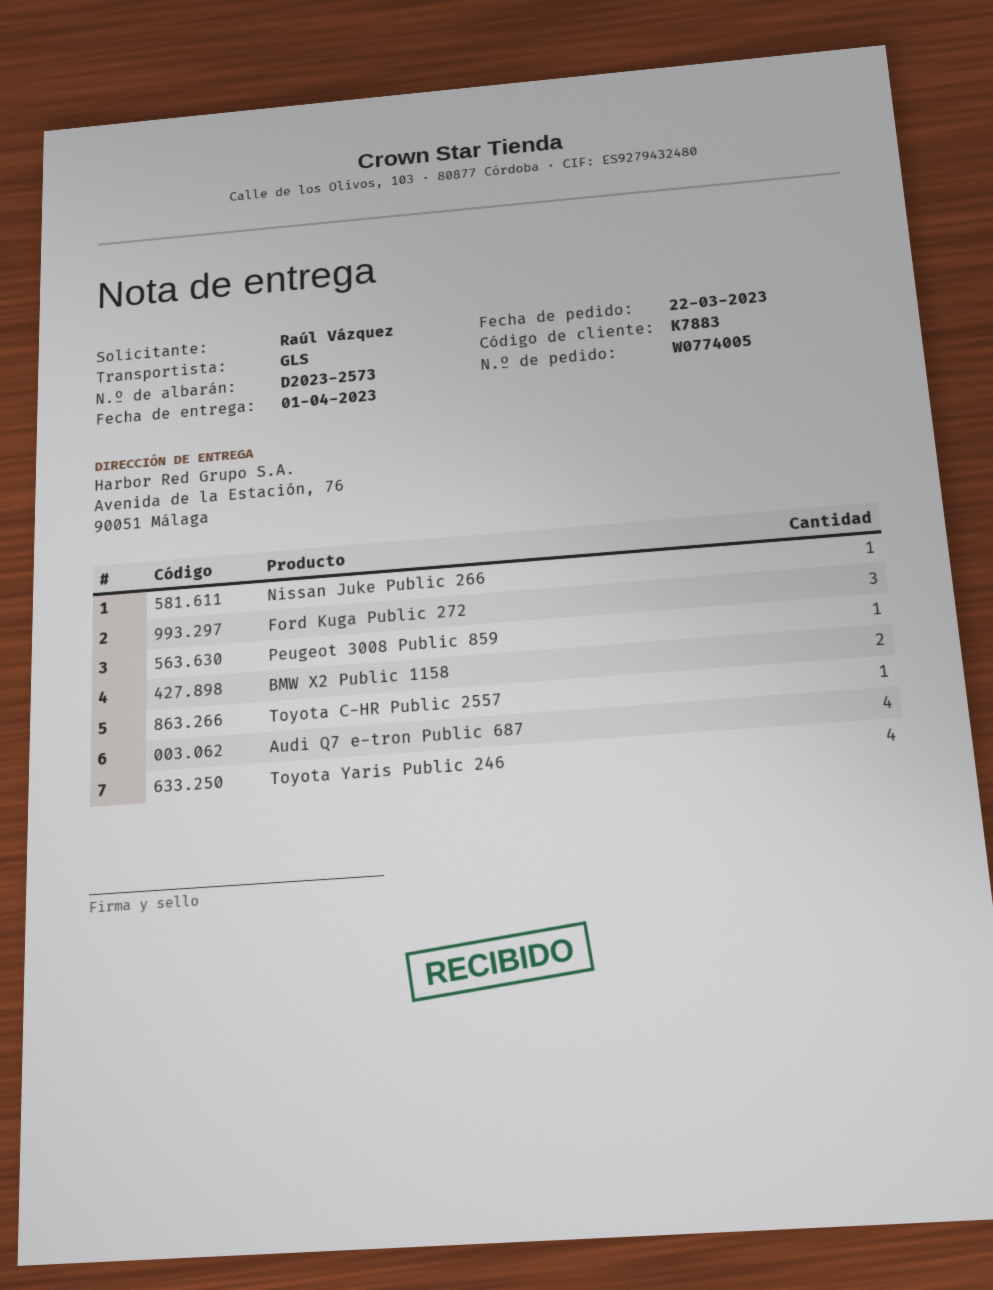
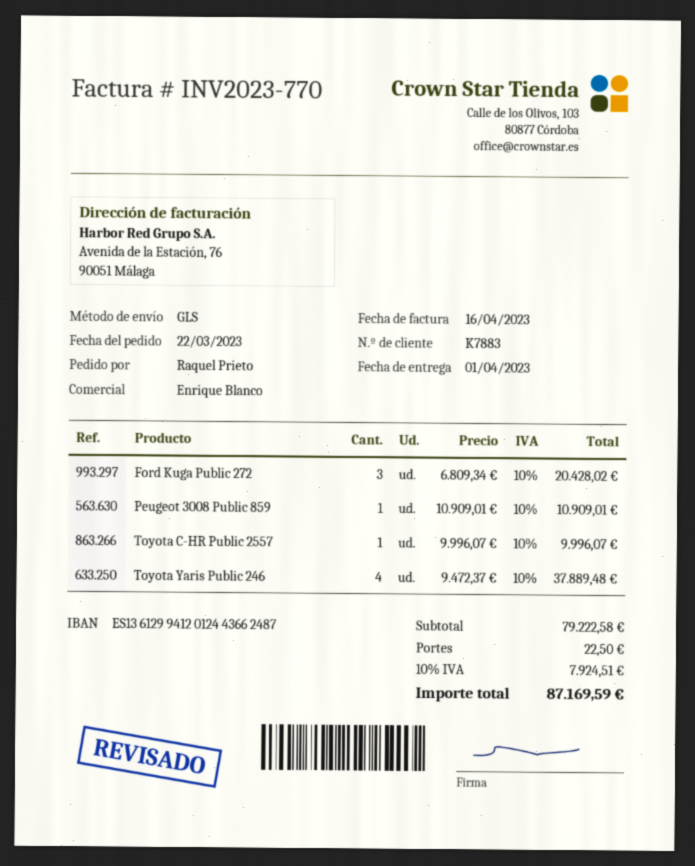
ordered by: Raúl Vázquez -> Raquel Prieto
Nissan Juke Public 266: 1 -> none
BMW X2 Public 1158: 2 -> none
Audi Q7 e-tron Public 687: 4 -> none

